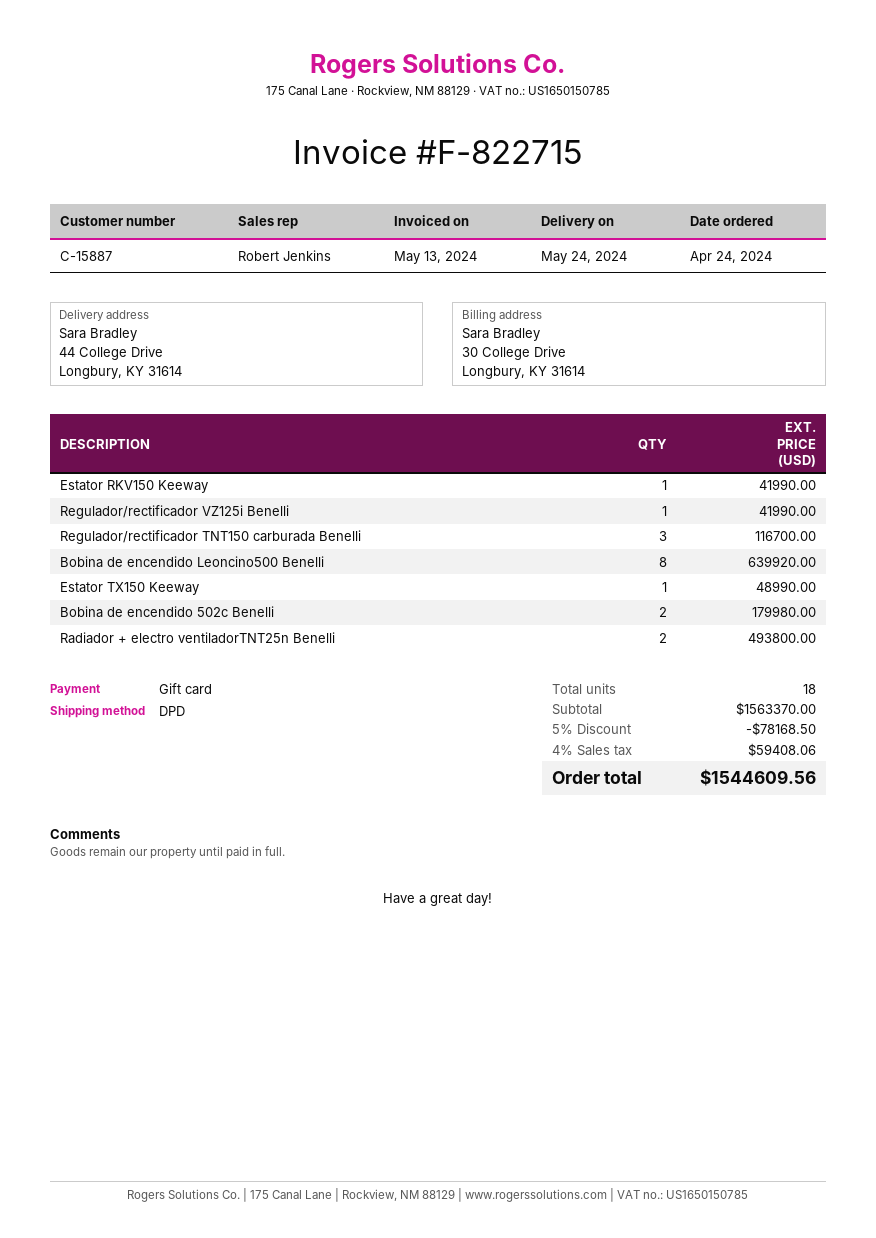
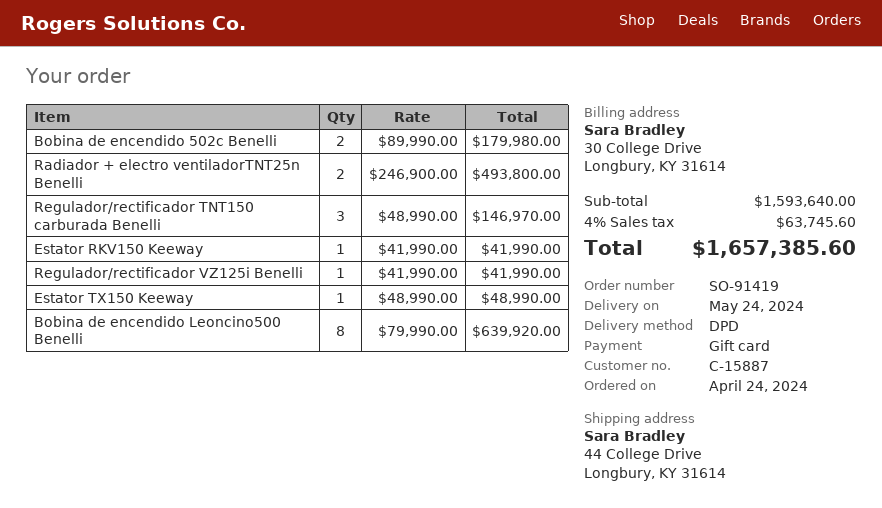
Regulador/rectificador TNT150 carburada Benelli: 3 for 116700.00 -> 3 for 146970.00
subtotal: 1563370.00 -> 1593640.00
discount: 5% = 78168.50 -> none
tax: 4% = 59408.06 -> 4% = 63745.60
total: 1544609.56 -> 1657385.60

